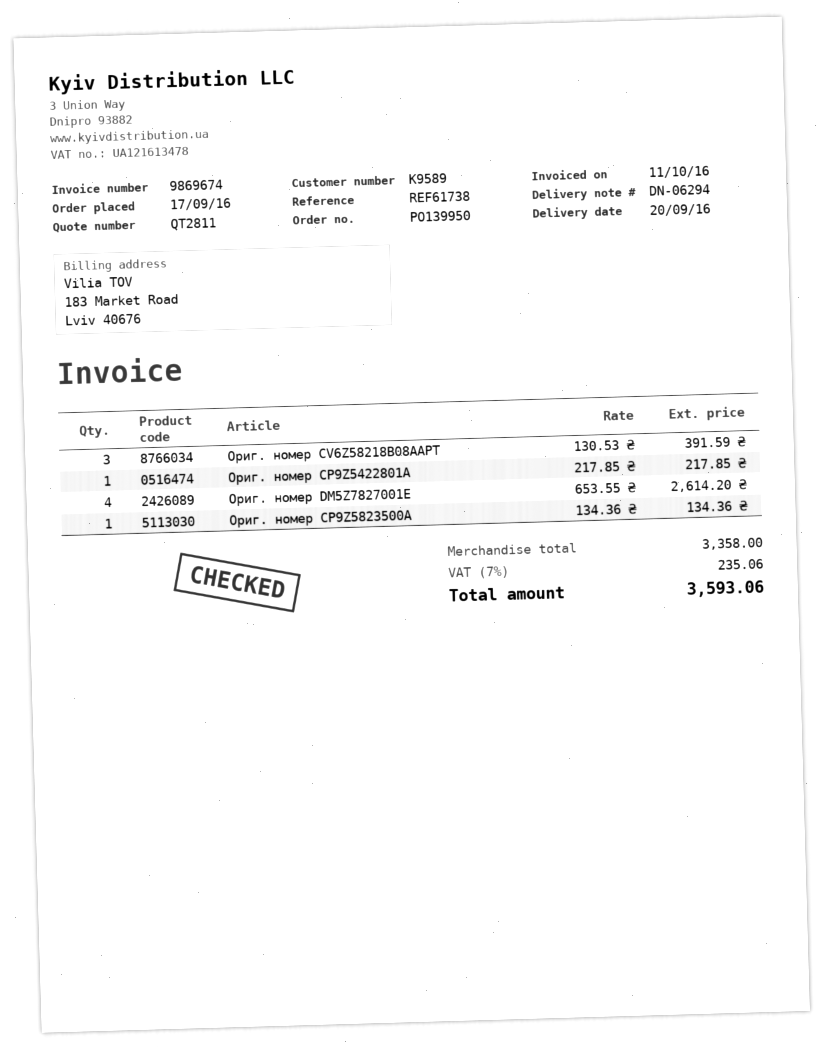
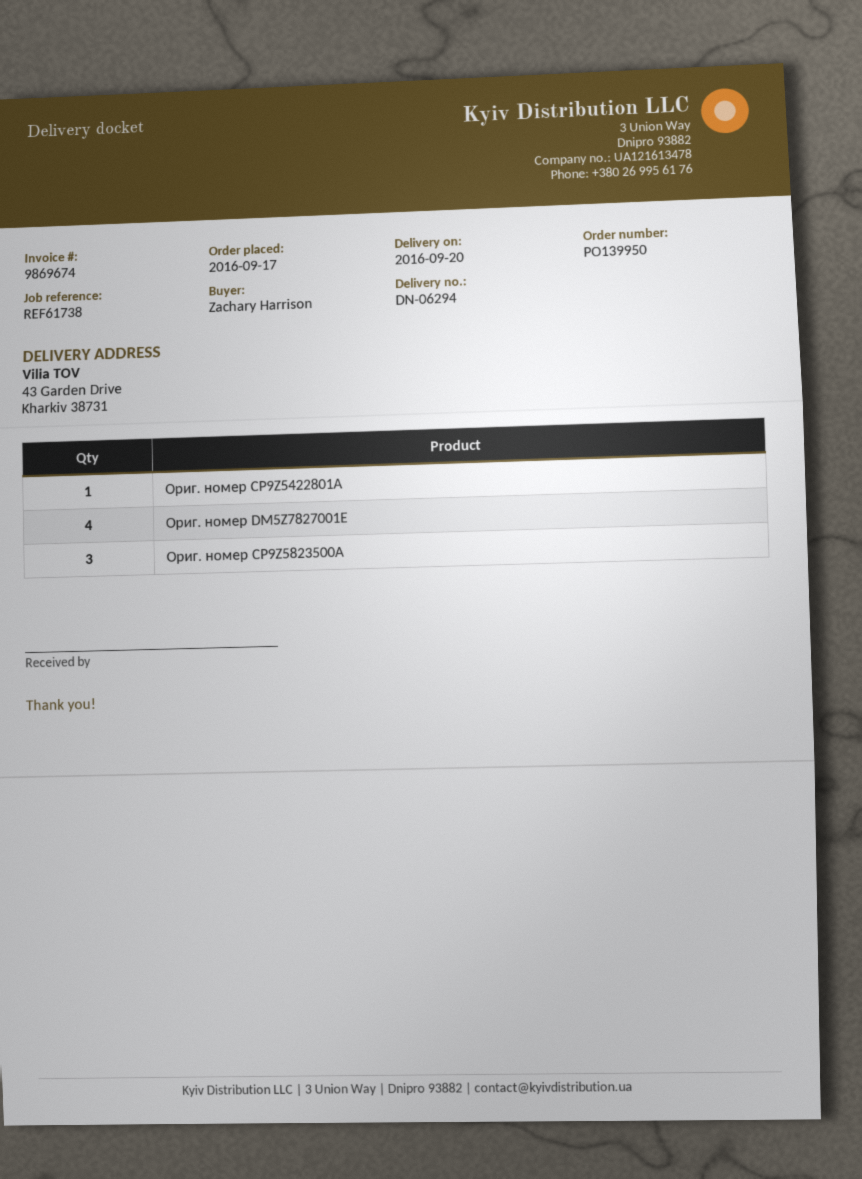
Ориг. номер CV6Z58218B08AAPT: 3 -> none
Ориг. номер CP9Z5823500A: 1 -> 3

